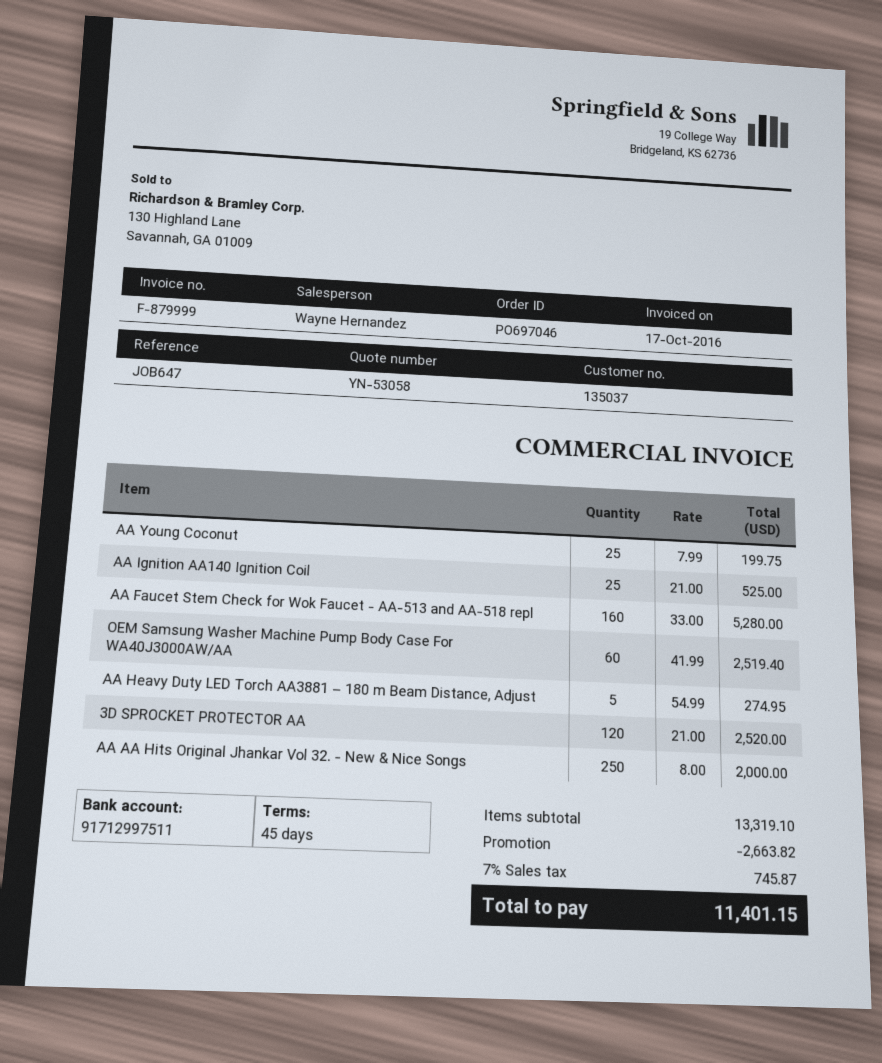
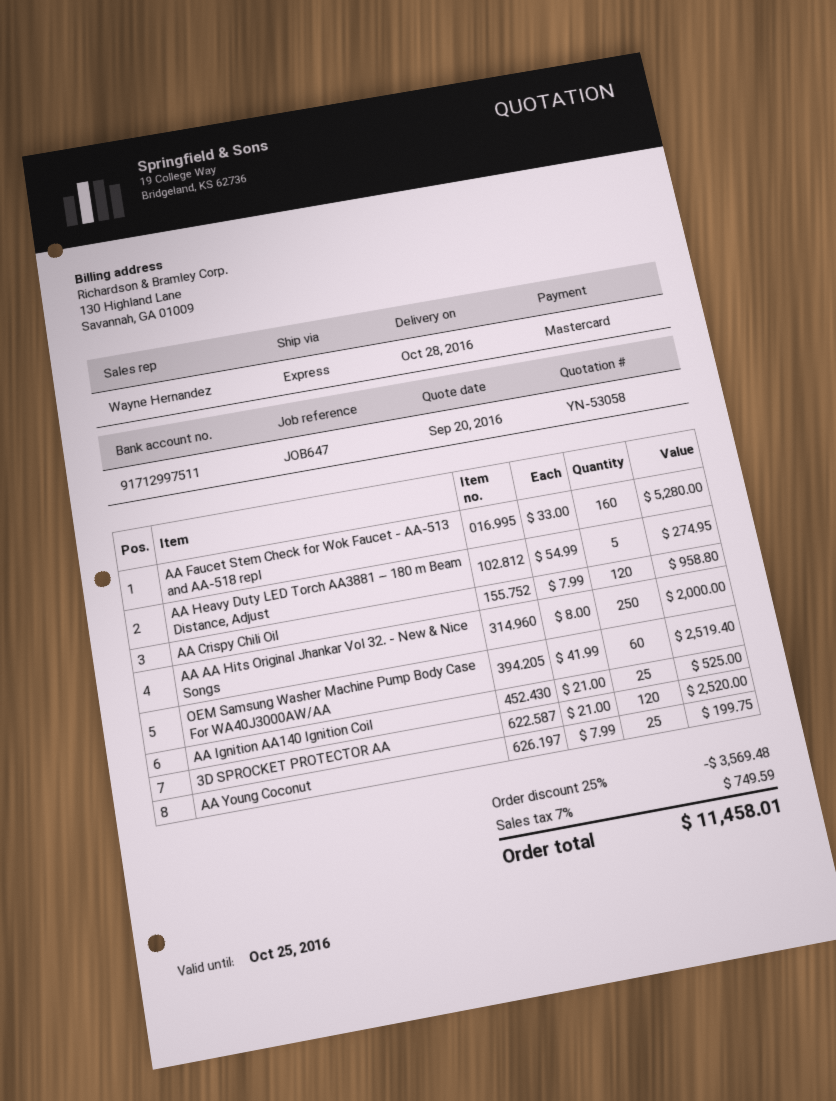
AA Crispy Chili Oil: none -> 120 x 7.99 = 958.80
discount: 2663.82 -> 3569.48
tax: 7% = 745.87 -> 7% = 749.59
total: 11401.15 -> 11458.01

